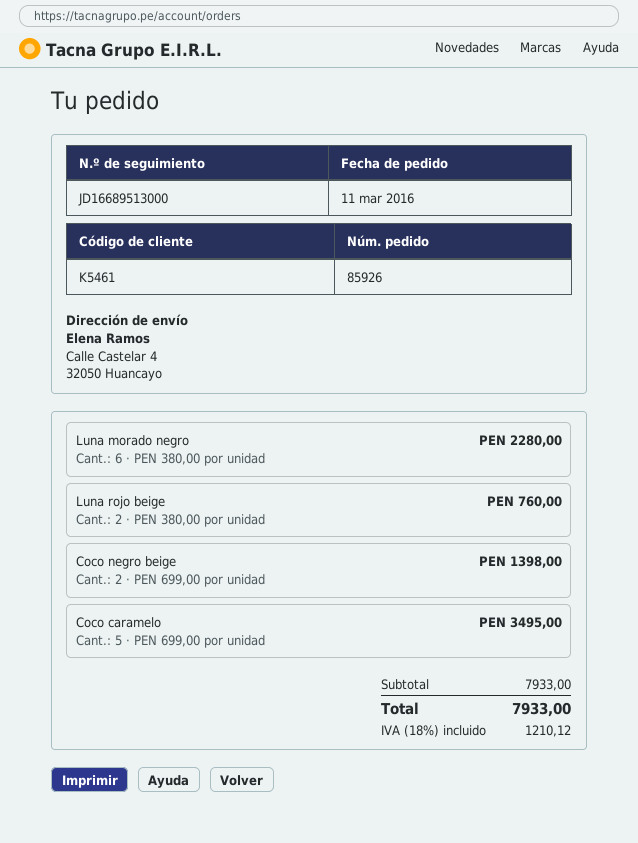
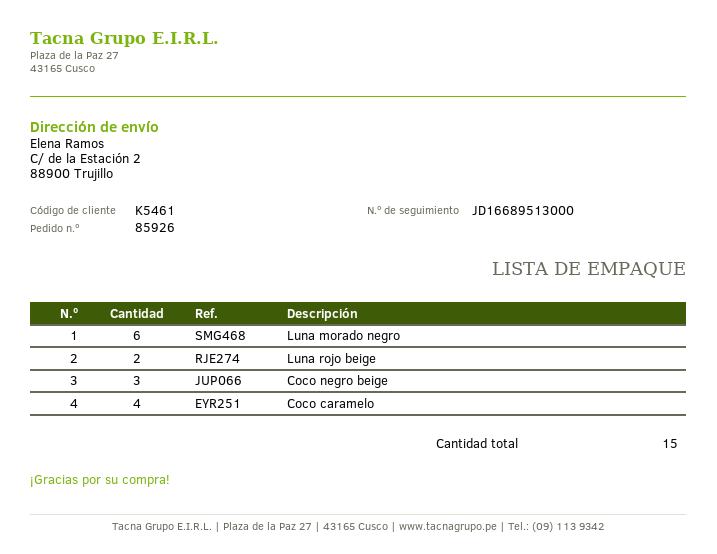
ship to: Calle Castelar 4, 32050 Huancayo -> C/ de la Estación 2, 88900 Trujillo
Coco negro beige: 2 -> 3
Coco caramelo: 5 -> 4

